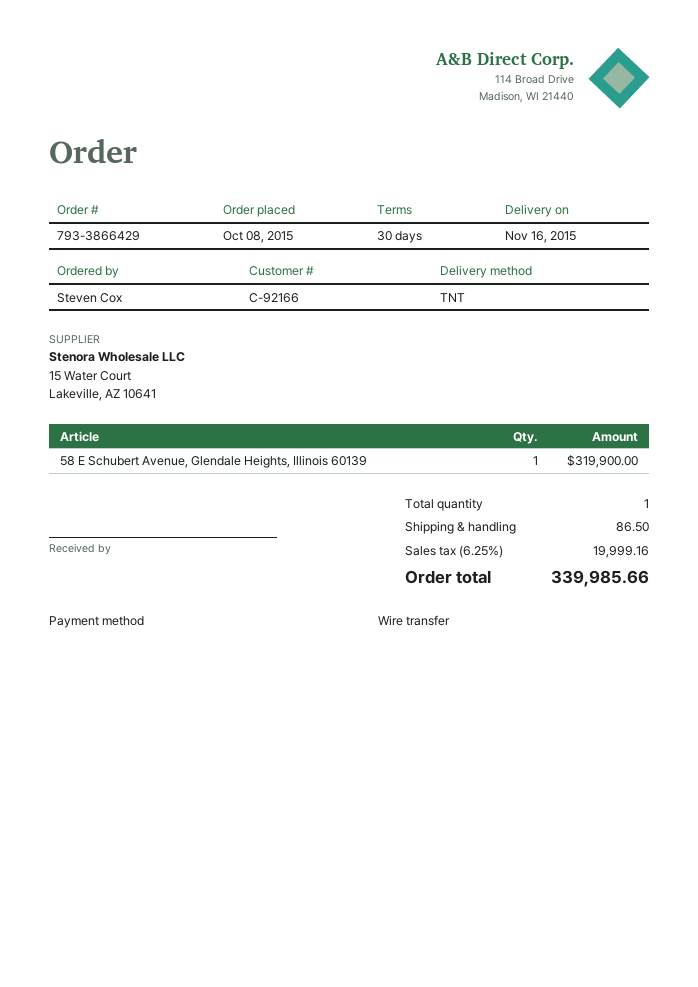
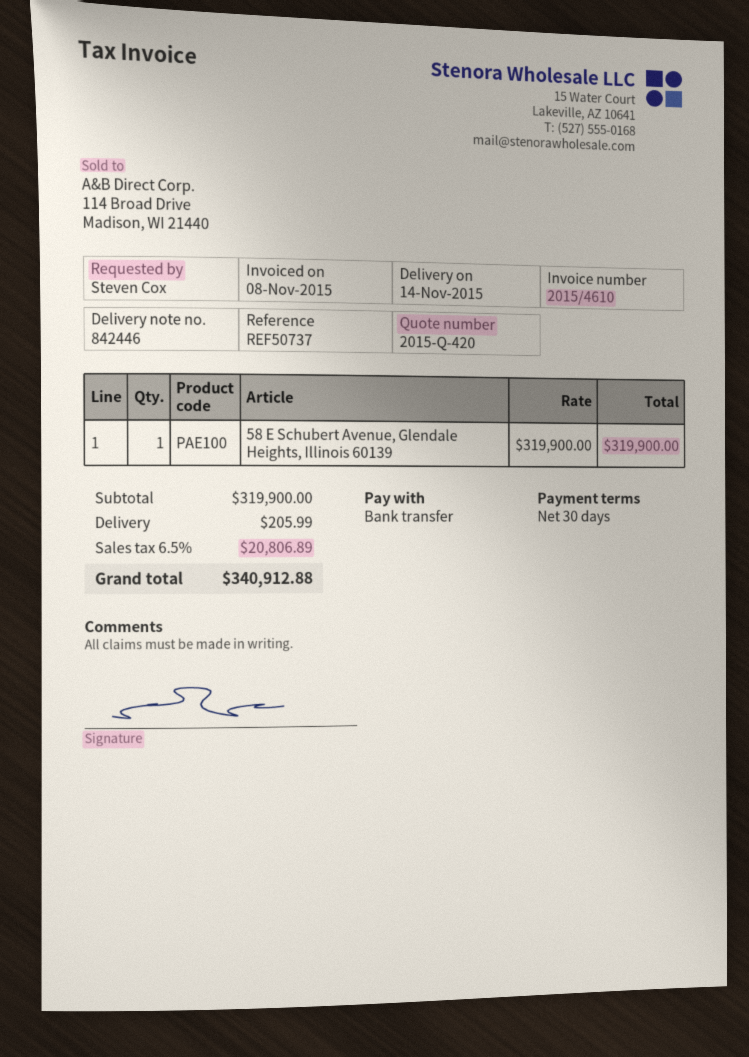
delivery date: 2015-11-16 -> 2015-11-14
shipping: 86.50 -> 205.99
tax: 6.25% = 19999.16 -> 6.5% = 20806.89
total: 339985.66 -> 340912.88

